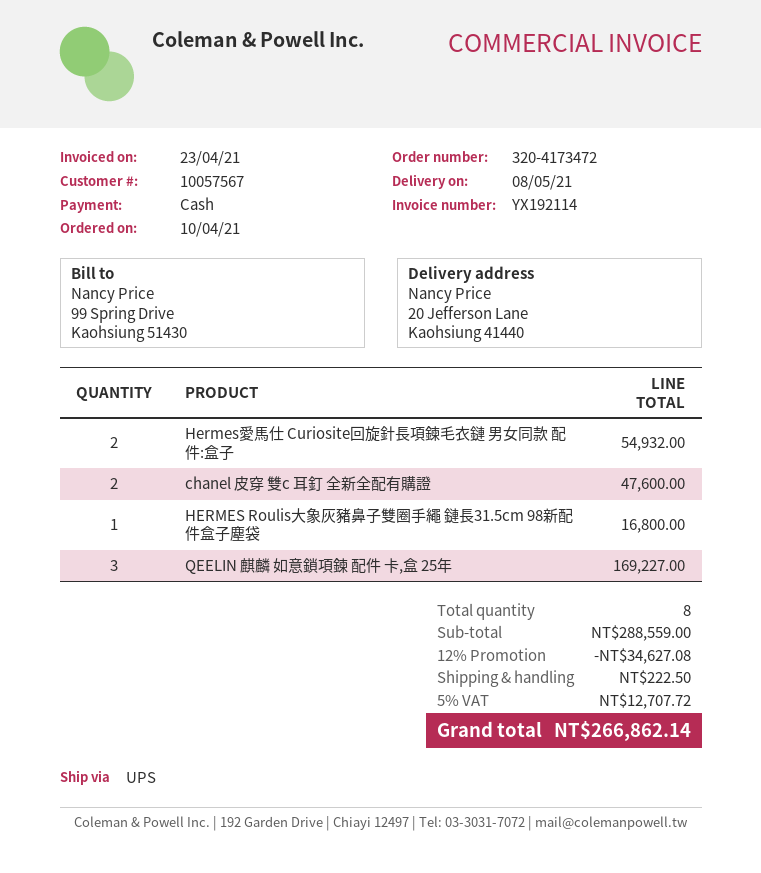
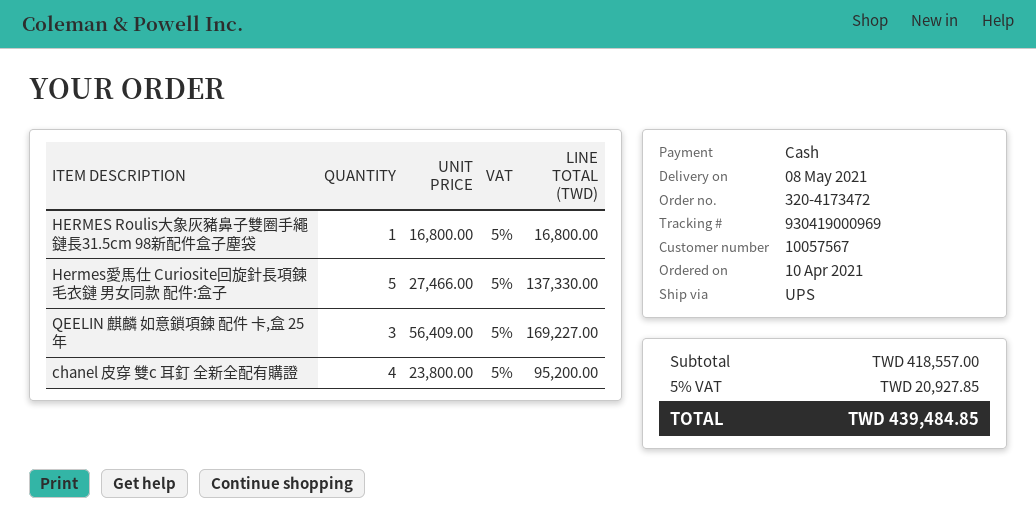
Hermes愛馬仕 Curiosite回旋針長項鍊毛衣鏈 男女同款 配件:盒子: 2 for 54932.00 -> 5 for 137330.00
chanel 皮穿 雙c 耳釘 全新全配有購證: 2 for 47600.00 -> 4 for 95200.00
subtotal: 288559.00 -> 418557.00
discount: 12% = 34627.08 -> none
shipping: 222.50 -> none
tax: 5% = 12707.72 -> 5% = 20927.85
total: 266862.14 -> 439484.85

